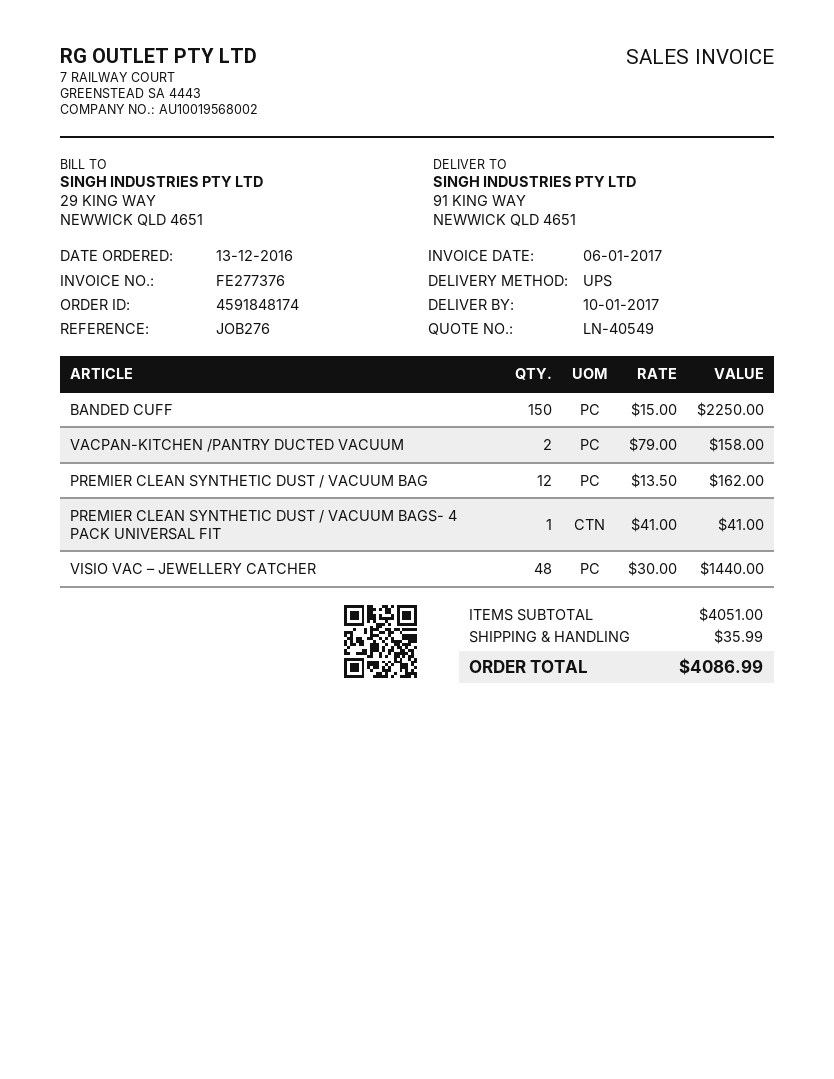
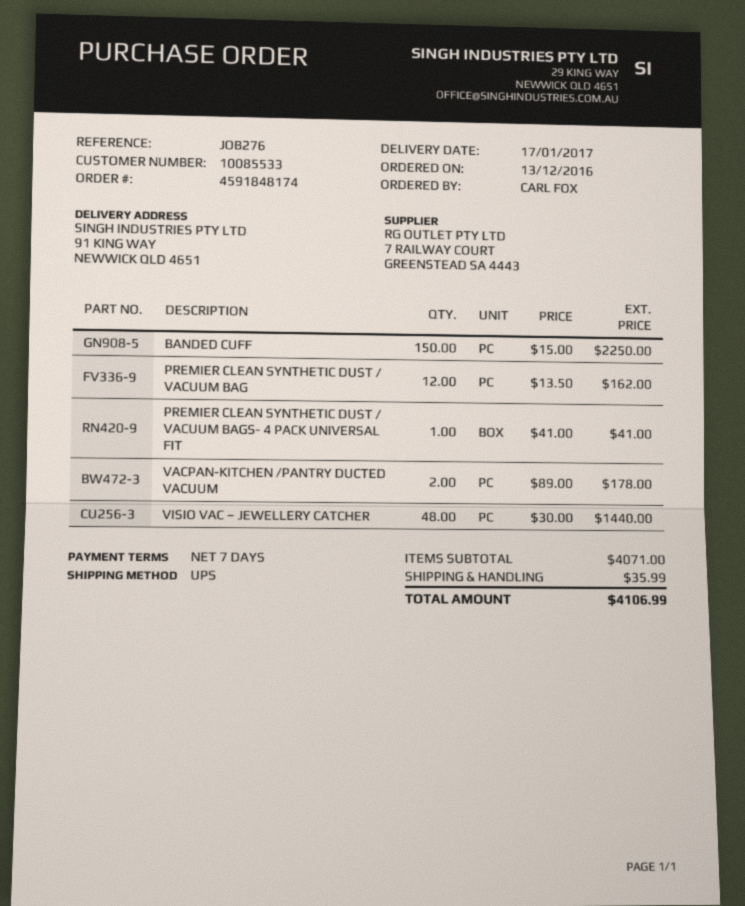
delivery date: 2017-01-10 -> 2017-01-17
VACPAN-KITCHEN /PANTRY DUCTED VACUUM: 2 x 79.00 = 158.00 -> 2 x 89.00 = 178.00
subtotal: 4051.00 -> 4071.00
total: 4086.99 -> 4106.99

